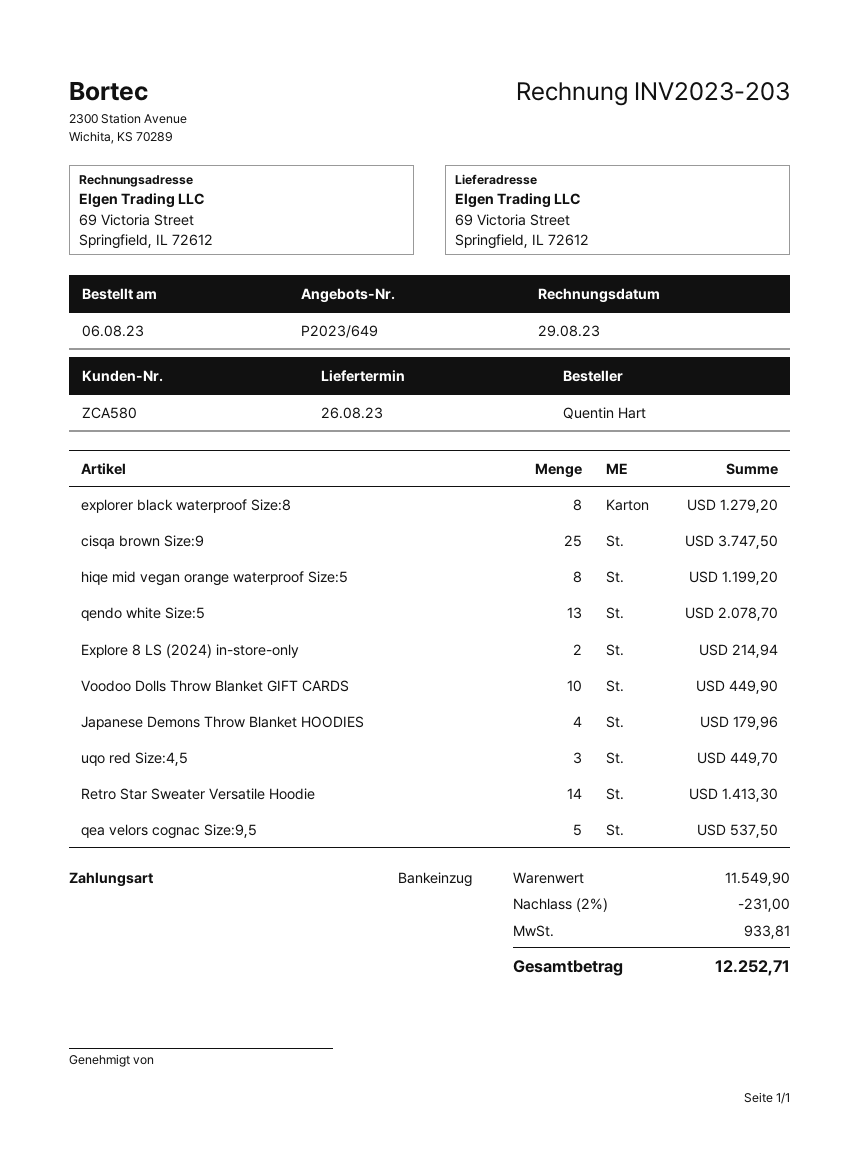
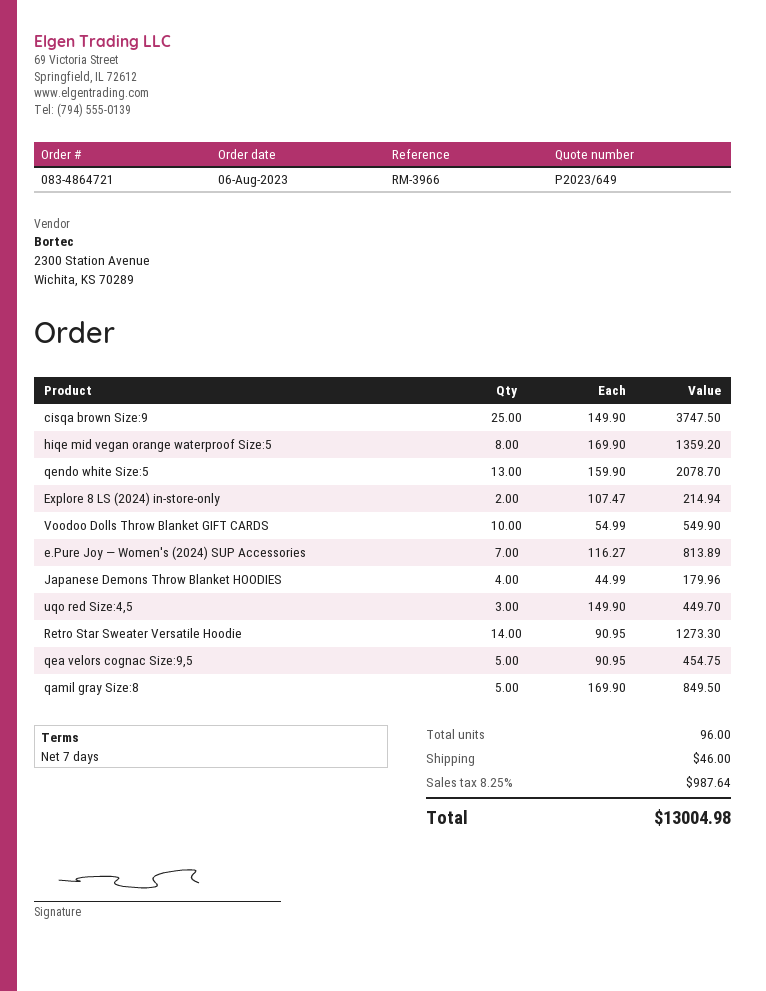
explorer black waterproof Size:8: 8 for 1279.20 -> none
hiqe mid vegan orange waterproof Size:5: 8 for 1199.20 -> 8 for 1359.20
Voodoo Dolls Throw Blanket GIFT CARDS: 10 for 449.90 -> 10 for 549.90
Retro Star Sweater Versatile Hoodie: 14 for 1413.30 -> 14 for 1273.30
qea velors cognac Size:9,5: 5 for 537.50 -> 5 for 454.75
e.Pure Joy — Women's (2024) SUP Accessories: none -> 7 for 813.89
qamil gray Size:8: none -> 5 for 849.50
discount: 2% = 231.00 -> none
shipping: none -> 46.00
tax: 933.81 -> 987.64
total: 12252.71 -> 13004.98

